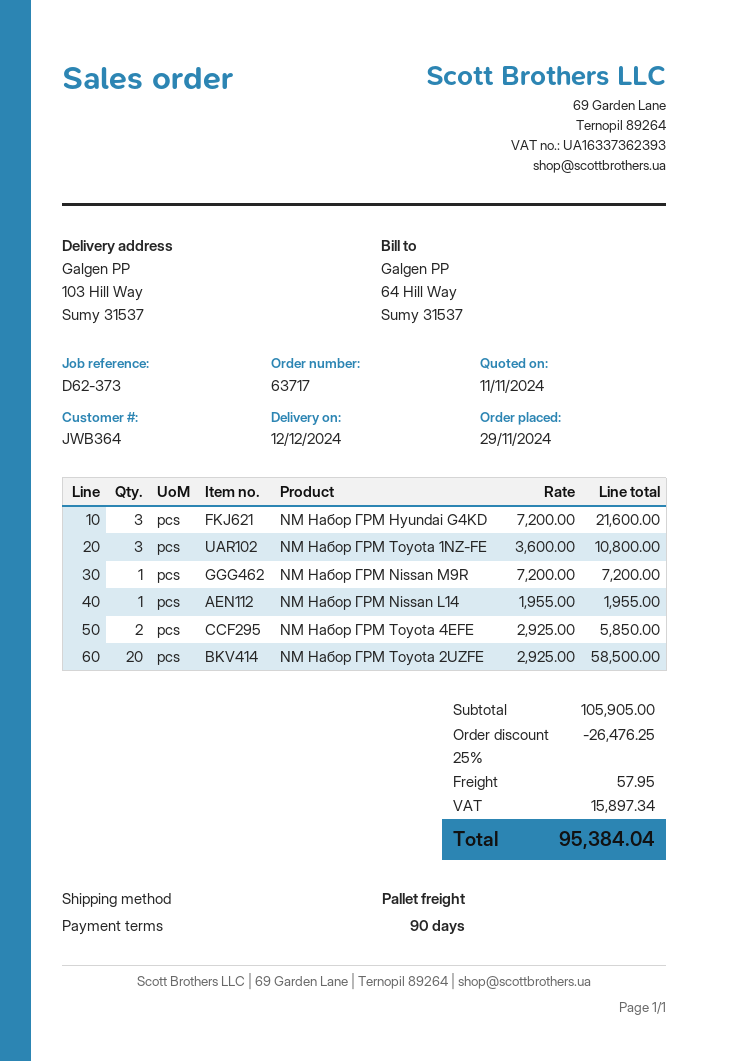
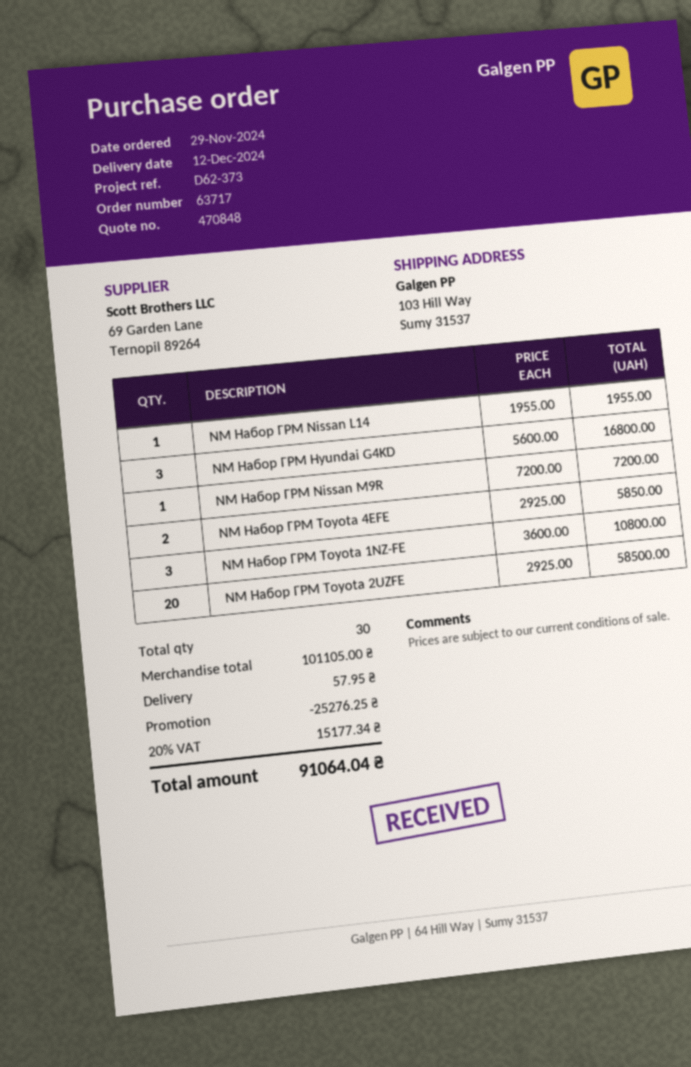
NM Набор ГРМ Hyundai G4KD: 3 x 7200.00 = 21600.00 -> 3 x 5600.00 = 16800.00
subtotal: 105905.00 -> 101105.00
discount: 26476.25 -> 25276.25
tax: 15897.34 -> 15177.34
total: 95384.04 -> 91064.04

